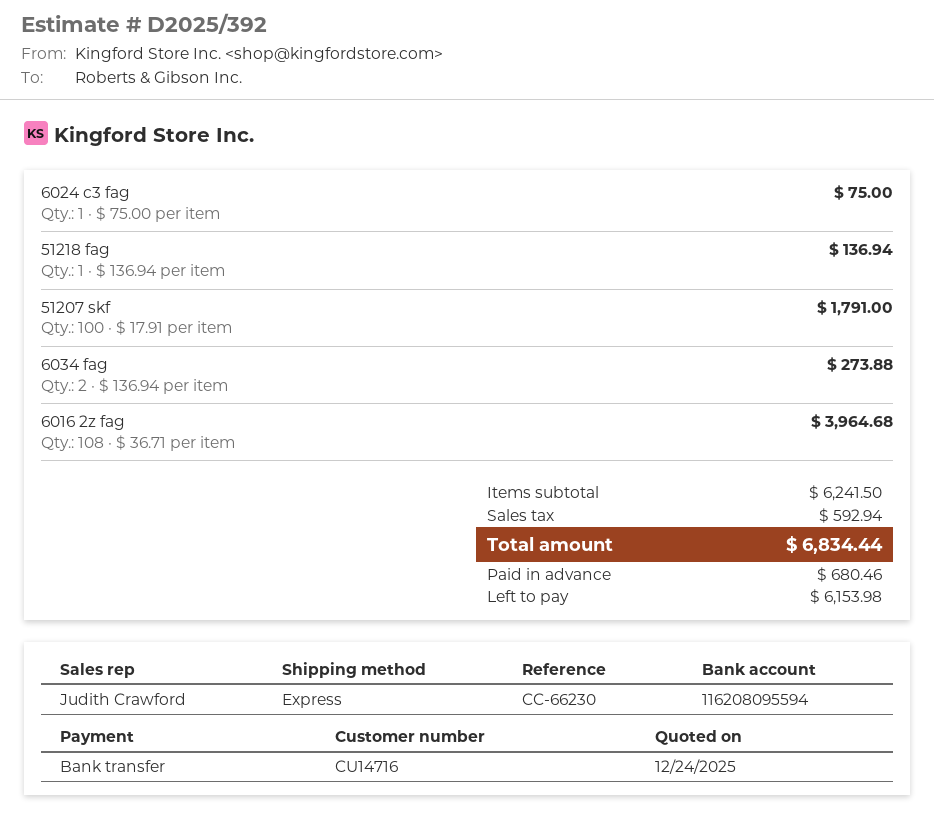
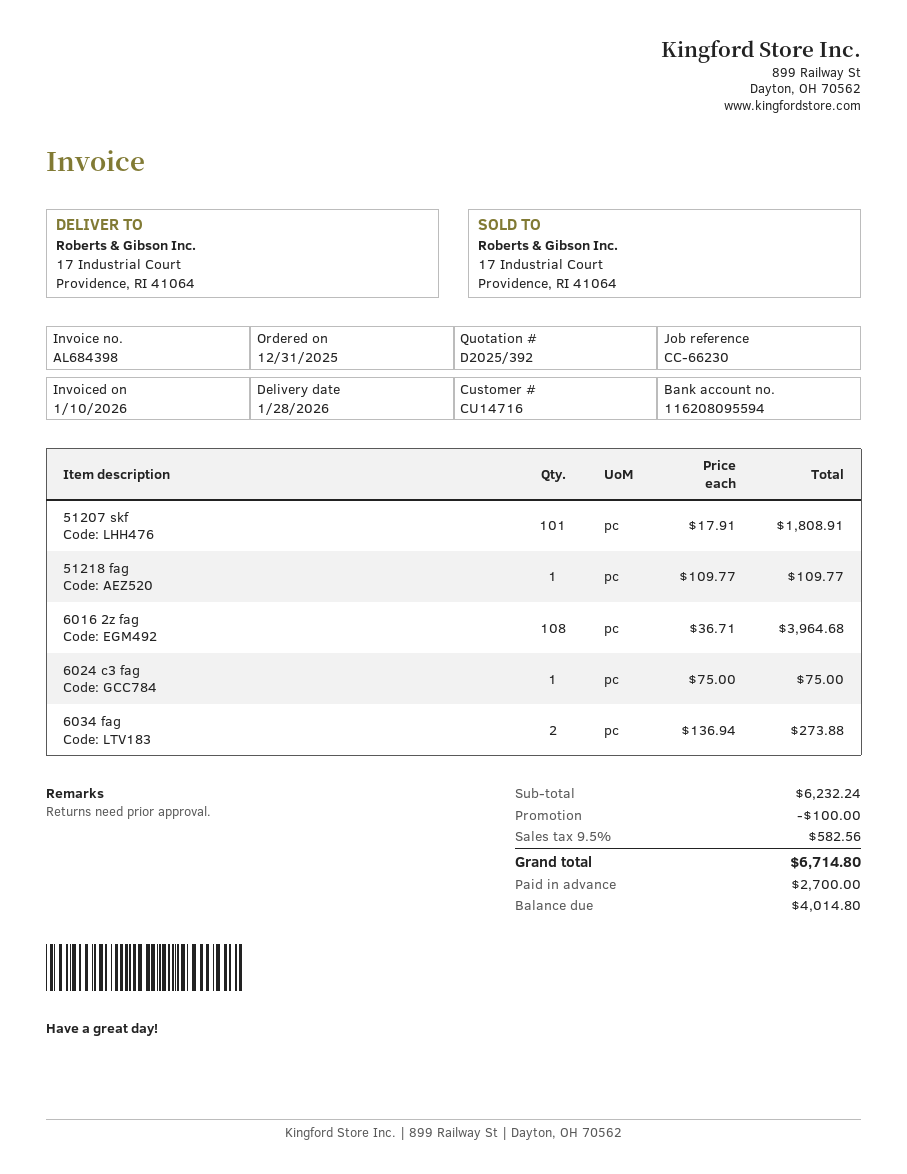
51218 fag: 1 x 136.94 = 136.94 -> 1 x 109.77 = 109.77
51207 skf: 100 x 17.91 = 1791.00 -> 101 x 17.91 = 1808.91
subtotal: 6241.50 -> 6232.24
discount: none -> 100.00
tax: 592.94 -> 582.56
total: 6834.44 -> 6714.80
deposit: 680.46 -> 2700.00
balance: 6153.98 -> 4014.80

